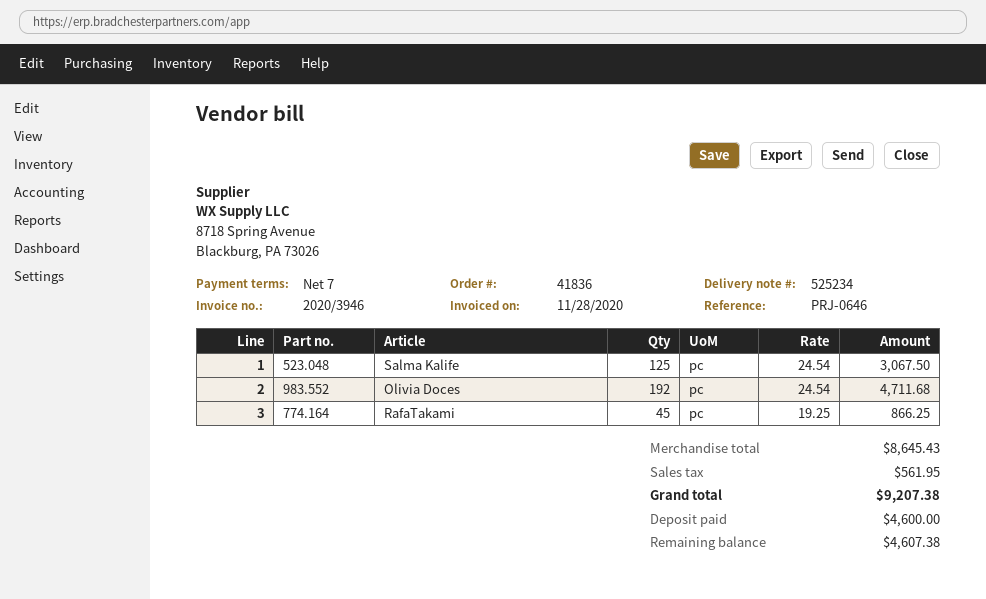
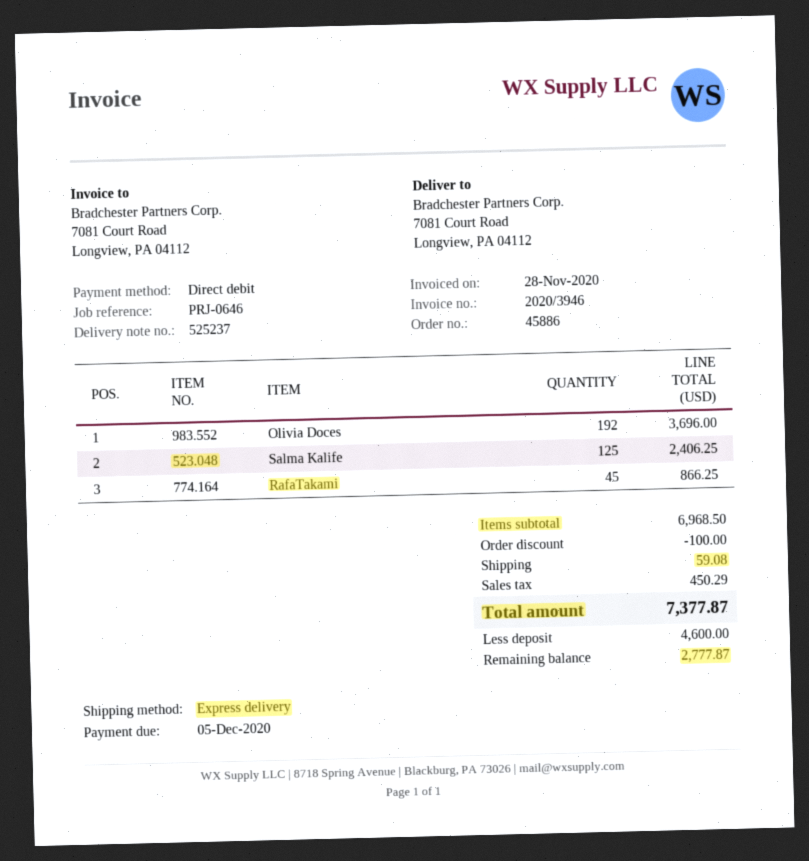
order number: 41836 -> 45886
delivery note number: 525234 -> 525237
Salma Kalife: 125 for 3067.50 -> 125 for 2406.25
Olivia Doces: 192 for 4711.68 -> 192 for 3696.00
subtotal: 8645.43 -> 6968.50
discount: none -> 100.00
shipping: none -> 59.08
tax: 561.95 -> 450.29
total: 9207.38 -> 7377.87
balance: 4607.38 -> 2777.87

